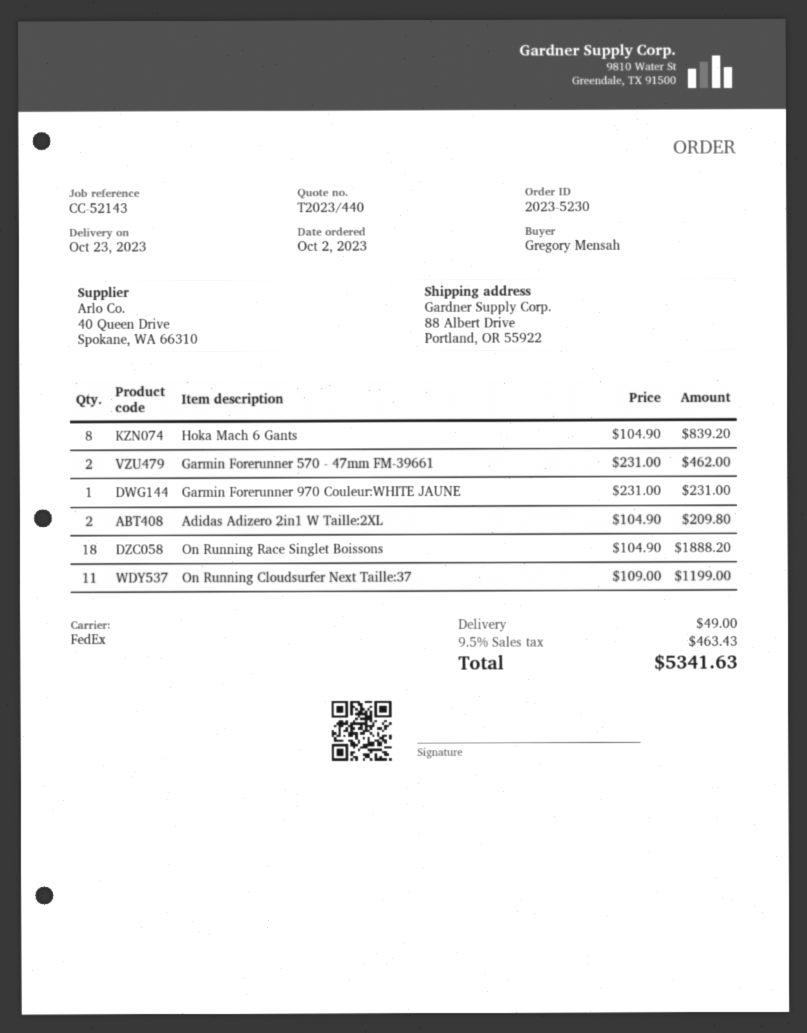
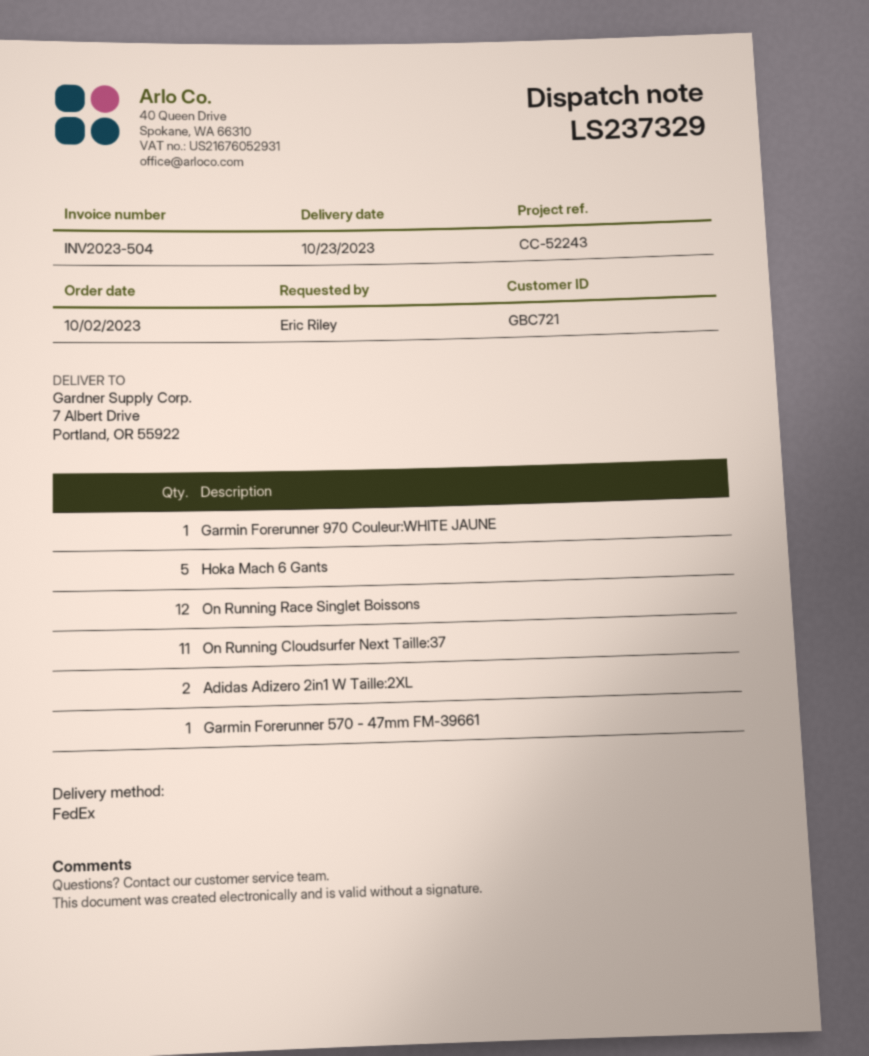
reference: CC-52143 -> CC-52243
ordered by: Gregory Mensah -> Eric Riley
ship to: 88 Albert Drive, Portland, OR 55922 -> 7 Albert Drive, Portland, OR 55922
Hoka Mach 6 Gants: 8 -> 5
Garmin Forerunner 570 - 47mm FM-39661: 2 -> 1
On Running Race Singlet Boissons: 18 -> 12

